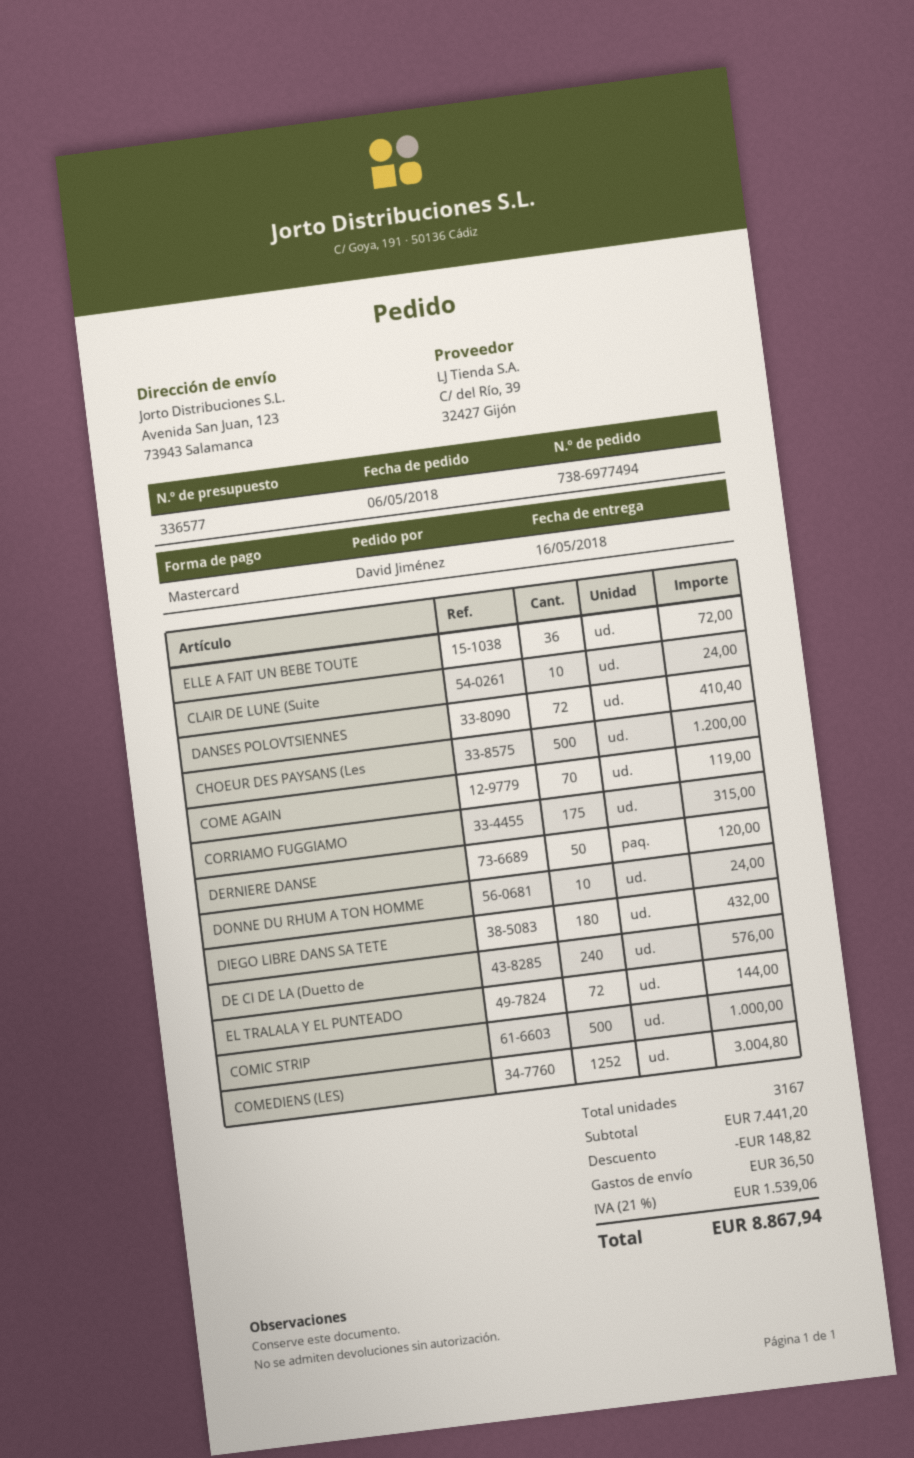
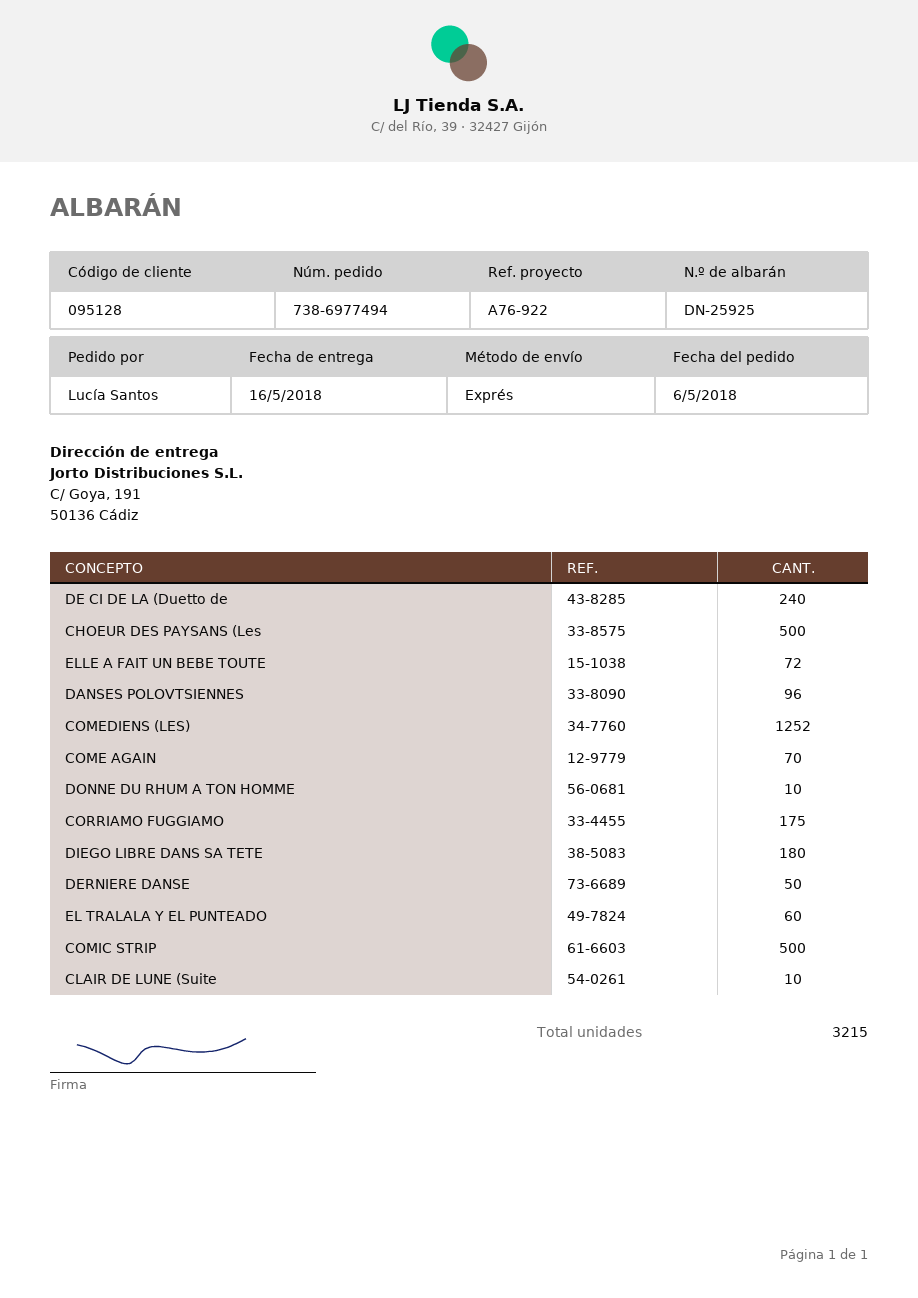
ordered by: David Jiménez -> Lucía Santos
ship to: Avenida San Juan, 123, 73943 Salamanca -> C/ Goya, 191, 50136 Cádiz
ELLE A FAIT UN BEBE TOUTE: 36 -> 72
DANSES POLOVTSIENNES: 72 -> 96
EL TRALALA Y EL PUNTEADO: 72 -> 60
total quantity: 3167 -> 3215

